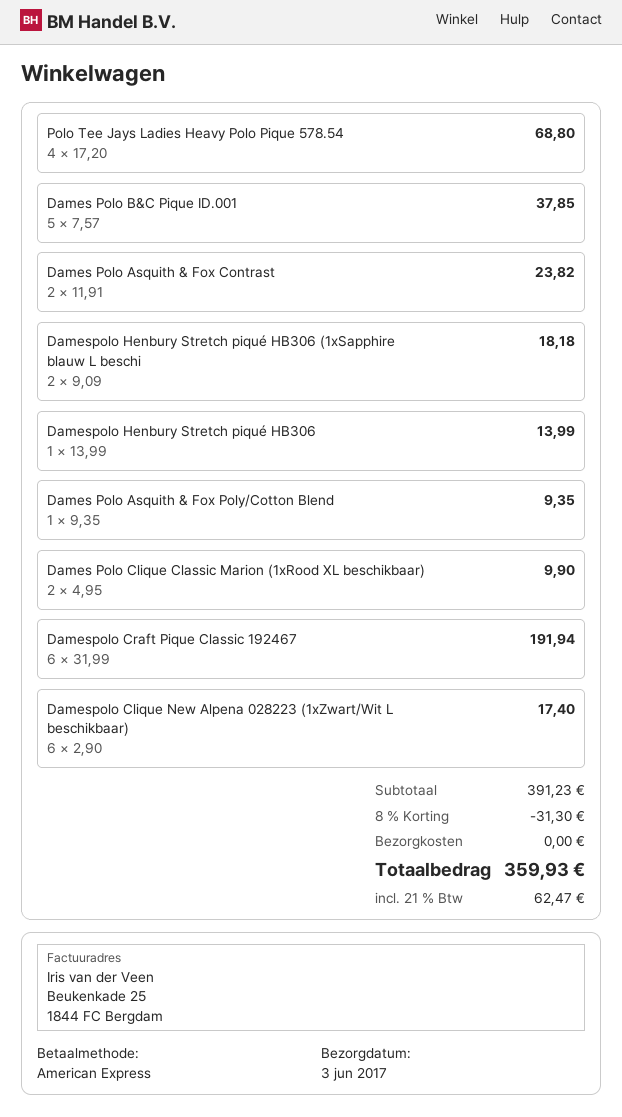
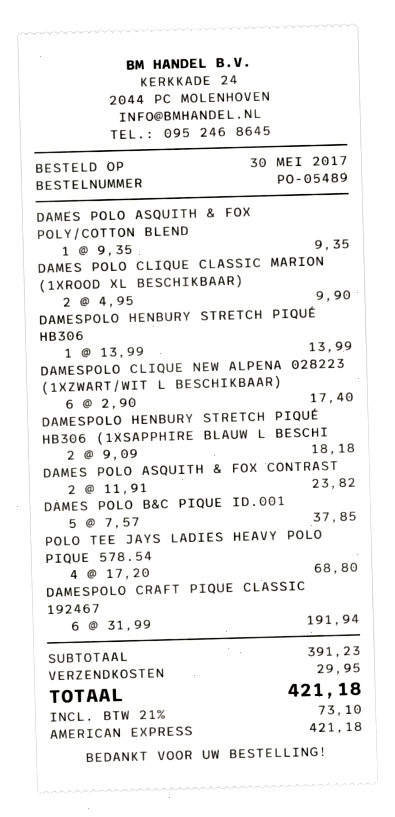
discount: 8% = 31.30 -> none
shipping: 0.00 -> 29.95
tax: 21% = 62.47 -> 21% = 73.10
total: 359.93 -> 421.18

